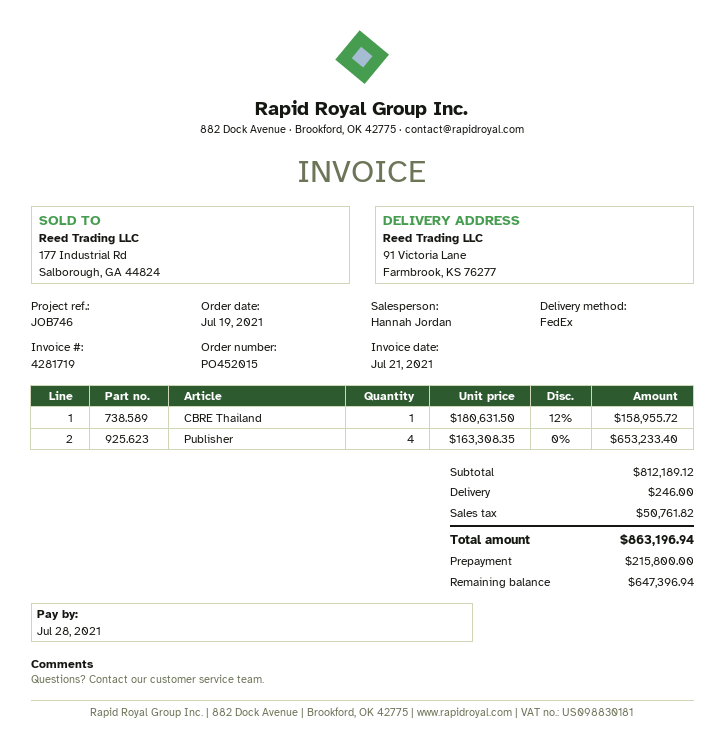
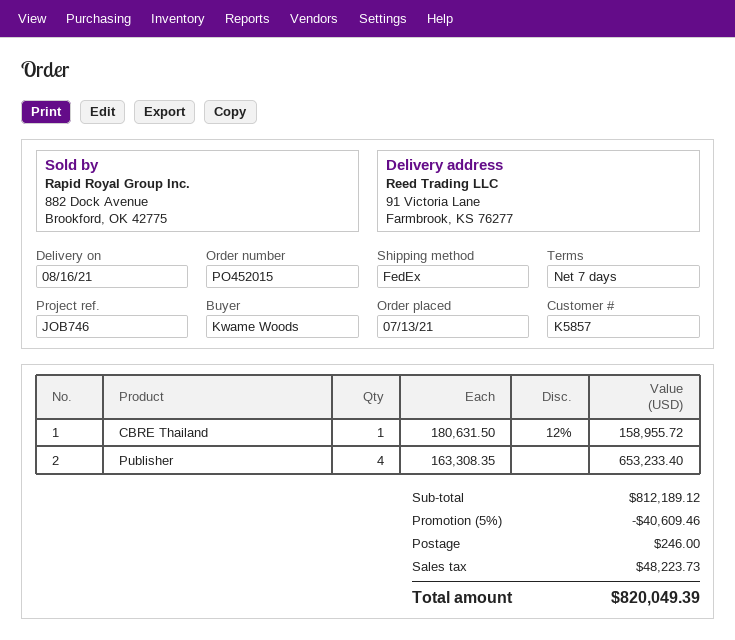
order date: 2021-07-19 -> 2021-07-13
discount: none -> 5% = 40609.46
tax: 50761.82 -> 48223.73
total: 863196.94 -> 820049.39

